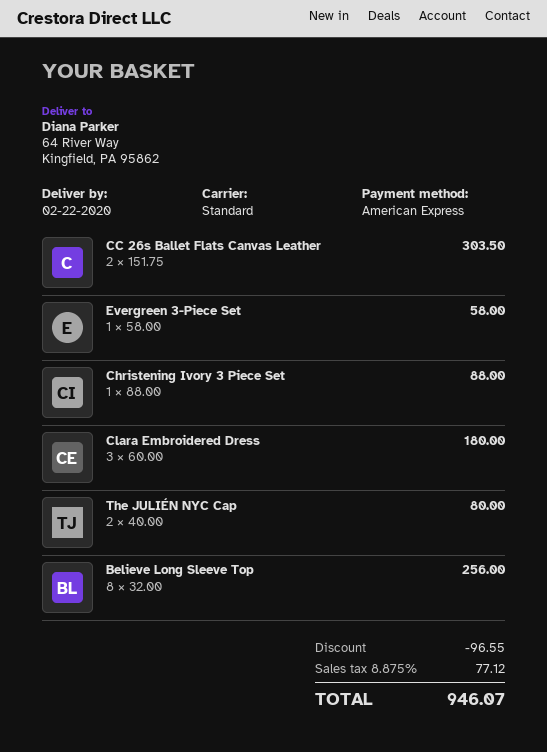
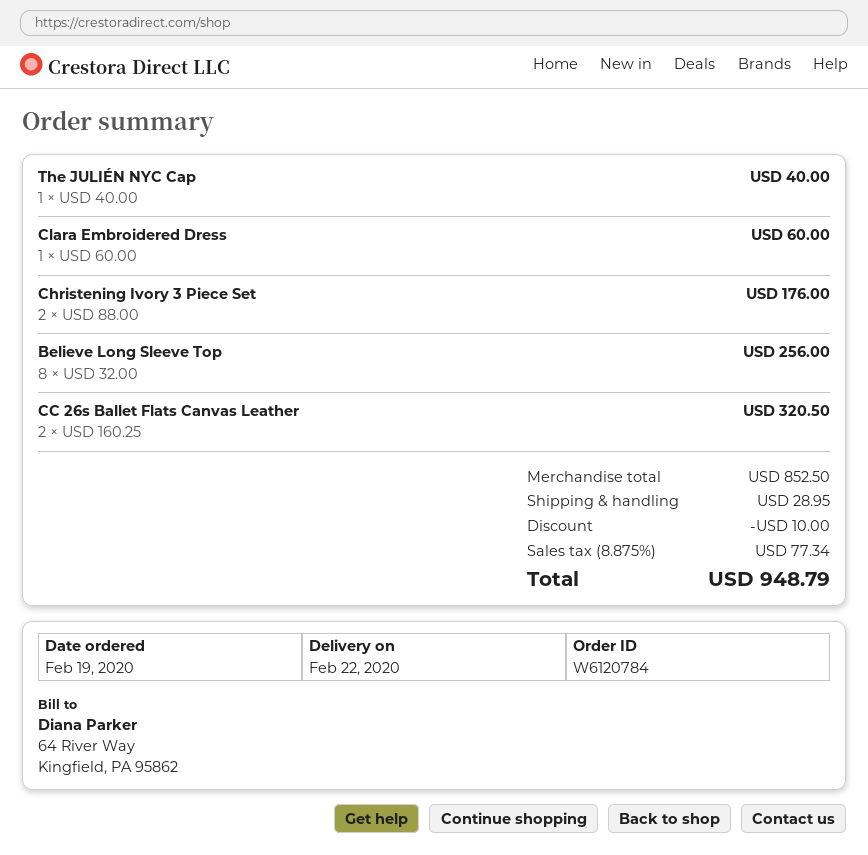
CC 26s Ballet Flats Canvas Leather: 2 x 151.75 = 303.50 -> 2 x 160.25 = 320.50
Evergreen 3-Piece Set: 1 x 58.00 = 58.00 -> none
Christening Ivory 3 Piece Set: 1 x 88.00 = 88.00 -> 2 x 88.00 = 176.00
Clara Embroidered Dress: 3 x 60.00 = 180.00 -> 1 x 60.00 = 60.00
The JULIÉN NYC Cap: 2 x 40.00 = 80.00 -> 1 x 40.00 = 40.00
discount: 96.55 -> 10.00
shipping: none -> 28.95
tax: 8.875% = 77.12 -> 8.875% = 77.34
total: 946.07 -> 948.79

